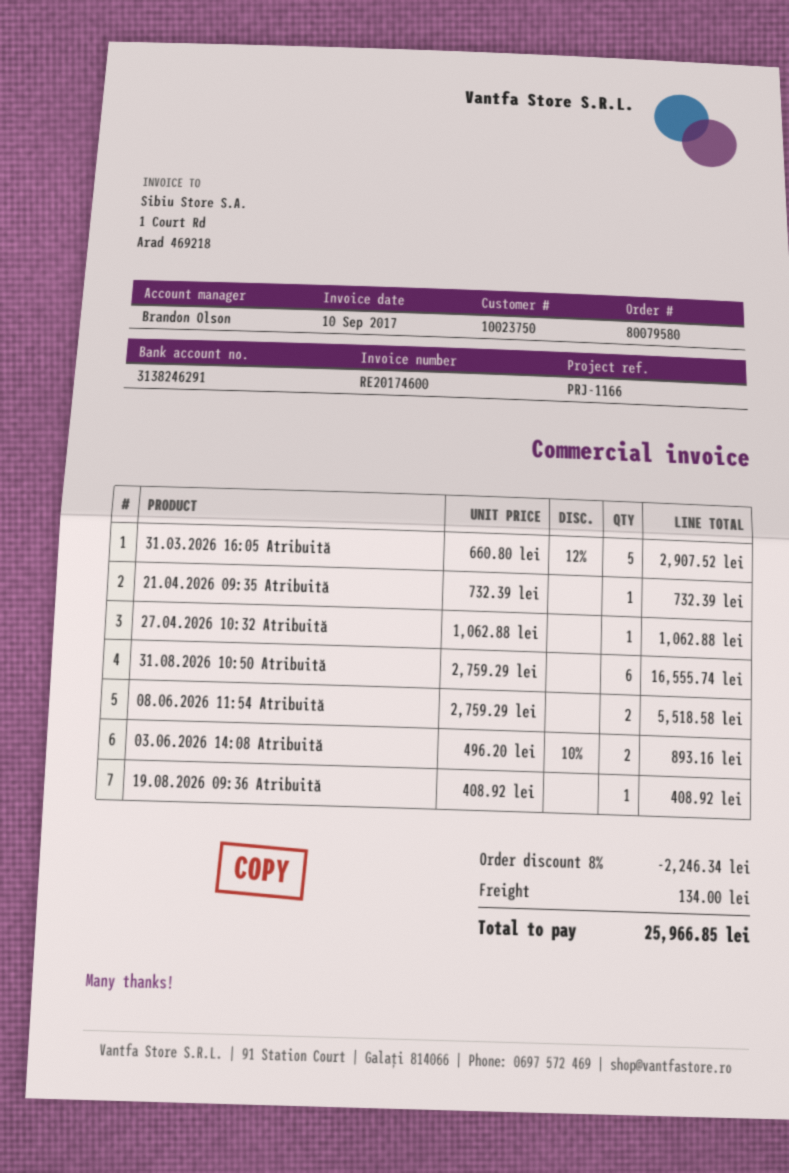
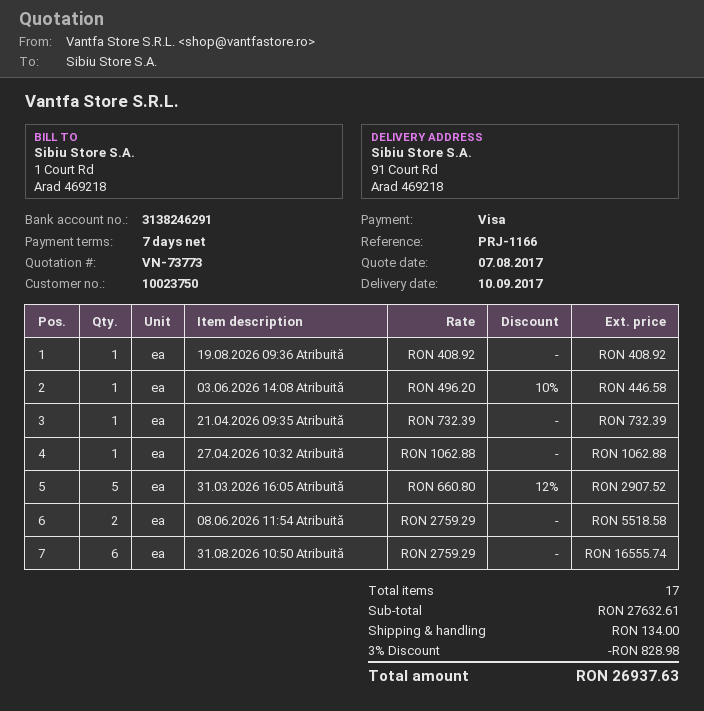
03.06.2026 14:08 Atribuită: 2 x 496.20 - 10% = 893.16 -> 1 x 496.20 - 10% = 446.58
discount: 8% = 2246.34 -> 3% = 828.98
total: 25966.85 -> 26937.63

